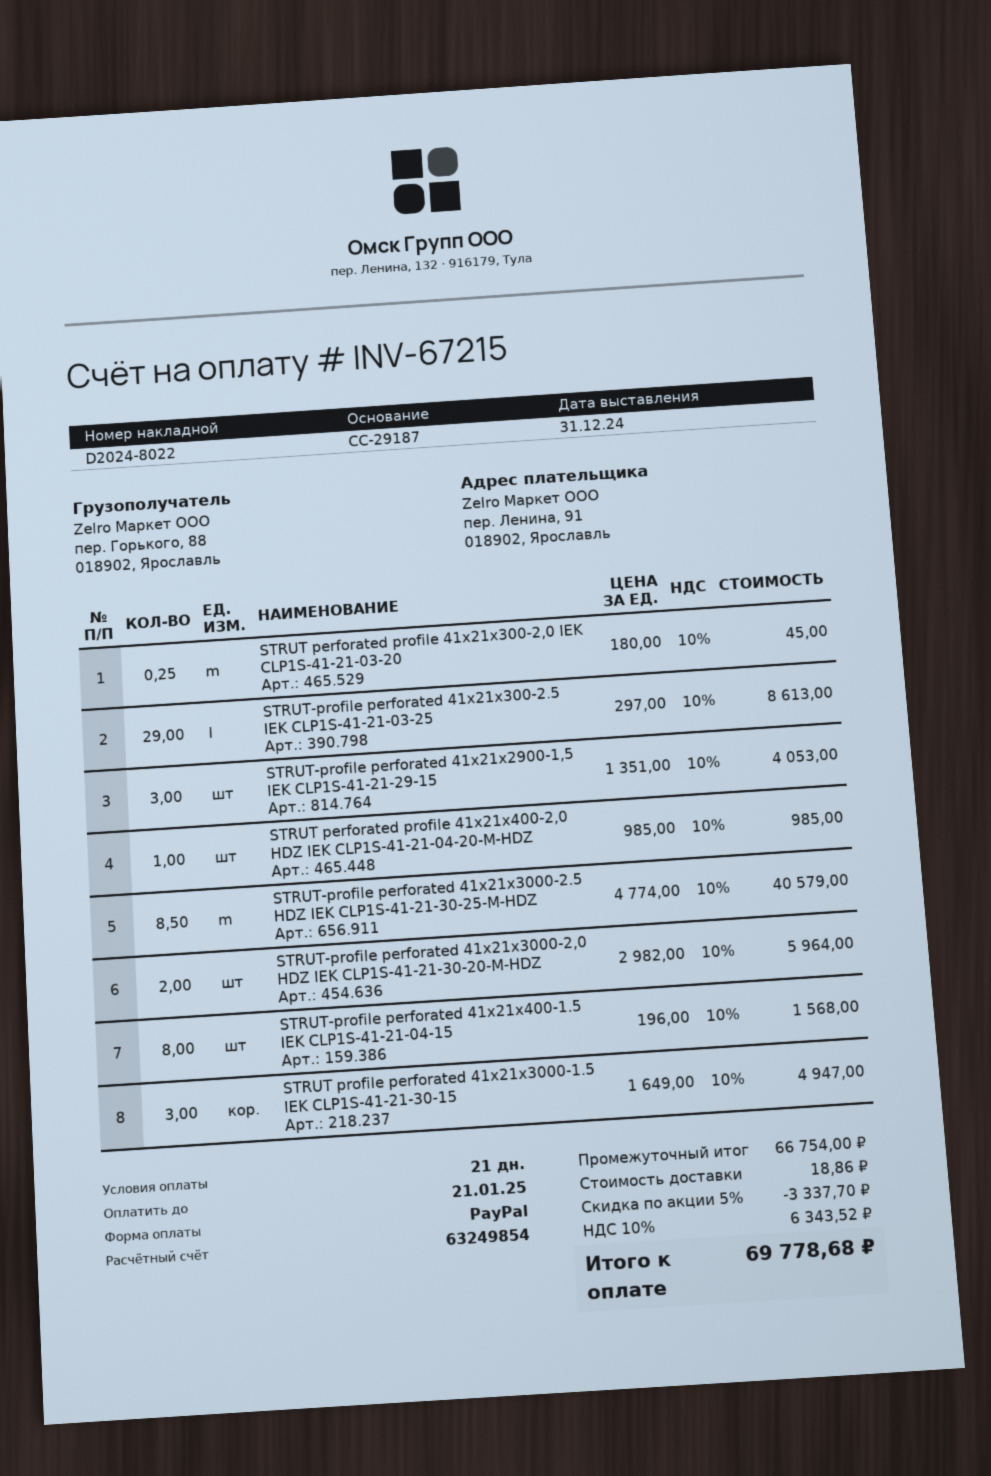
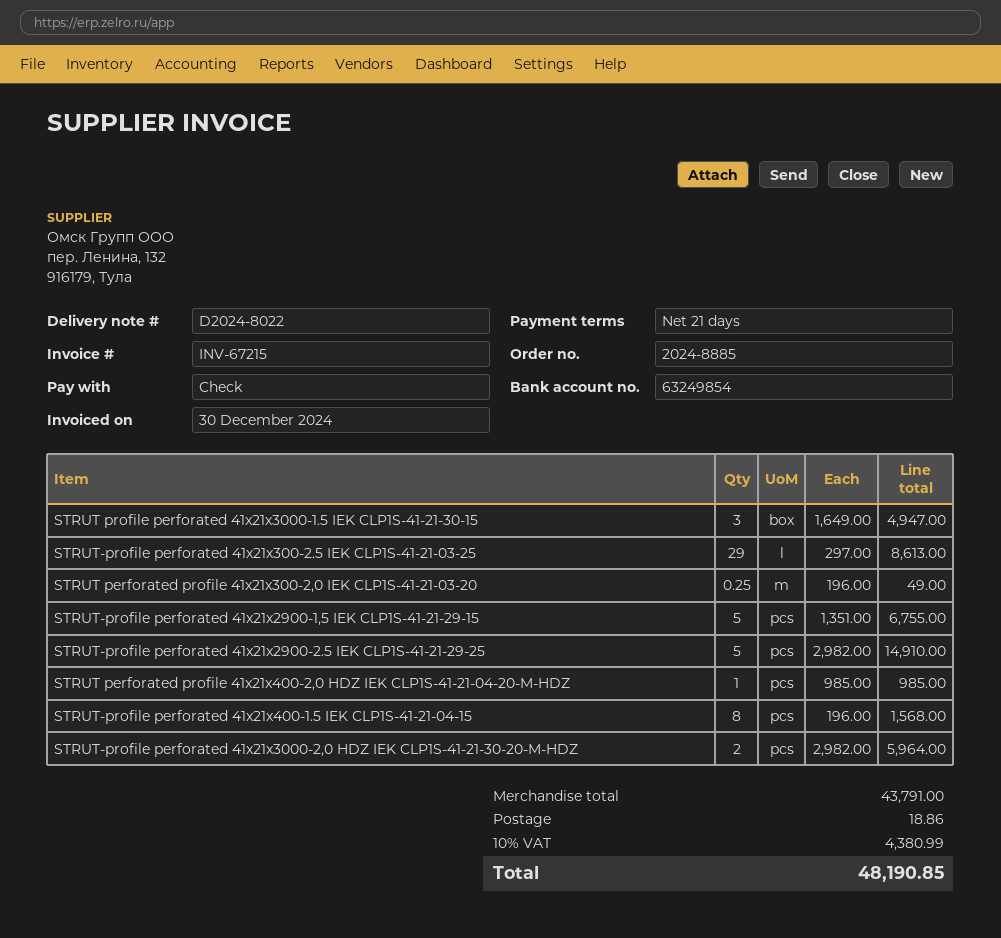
invoice date: 2024-12-31 -> 2024-12-30
payment method: PayPal -> cheque
STRUT perforated profile 41x21x300-2,0 IEK CLP1S-41-21-03-20: 0.25 x 180.00 = 45.00 -> 0.25 x 196.00 = 49.00
STRUT-profile perforated 41x21x2900-1,5 IEK CLP1S-41-21-29-15: 3 x 1351.00 = 4053.00 -> 5 x 1351.00 = 6755.00
STRUT-profile perforated 41x21x3000-2.5 HDZ IEK CLP1S-41-21-30-25-M-HDZ: 8.5 x 4774.00 = 40579.00 -> none
STRUT-profile perforated 41x21x2900-2.5 IEK CLP1S-41-21-29-25: none -> 5 x 2982.00 = 14910.00
subtotal: 66754.00 -> 43791.00
discount: 5% = 3337.70 -> none
tax: 10% = 6343.52 -> 10% = 4380.99
total: 69778.68 -> 48190.85

